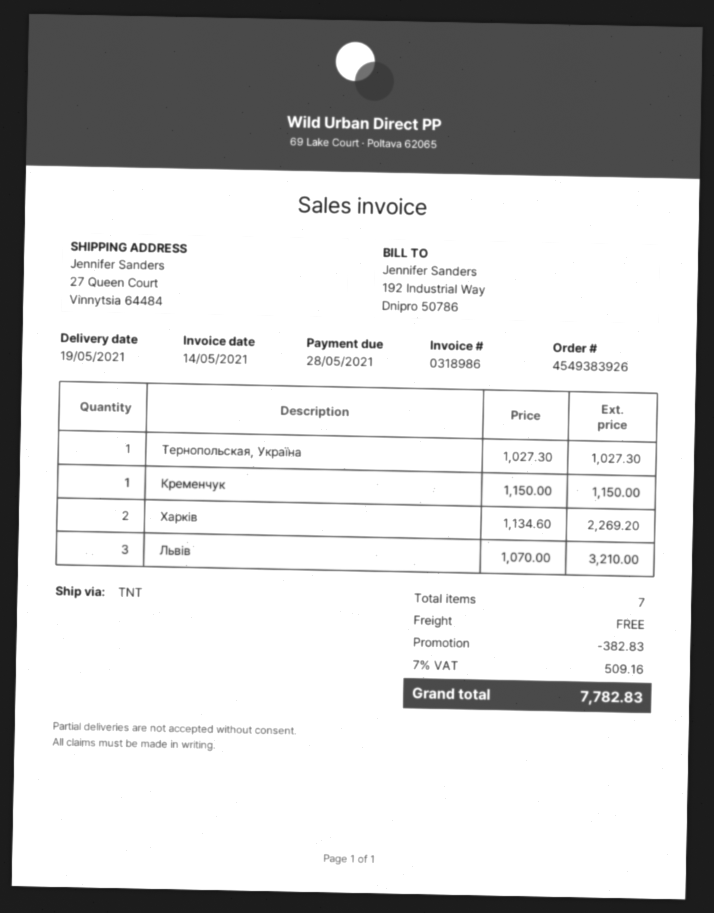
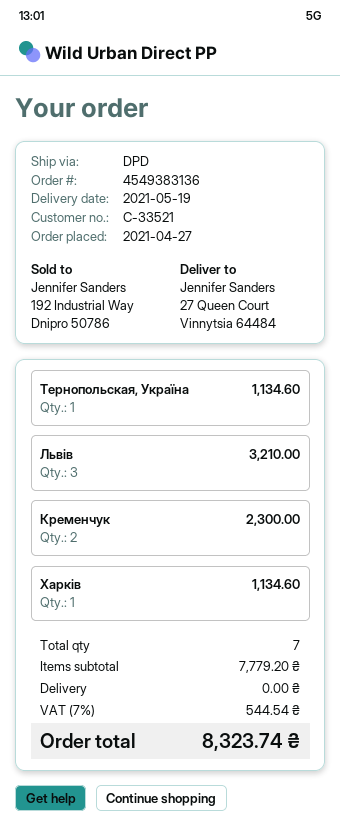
order number: 4549383926 -> 4549383136
shipping method: TNT -> DPD
Тернопольская, Україна: 1 for 1027.30 -> 1 for 1134.60
Кременчук: 1 for 1150.00 -> 2 for 2300.00
Харків: 2 for 2269.20 -> 1 for 1134.60
discount: 382.83 -> none
tax: 7% = 509.16 -> 7% = 544.54
total: 7782.83 -> 8323.74

